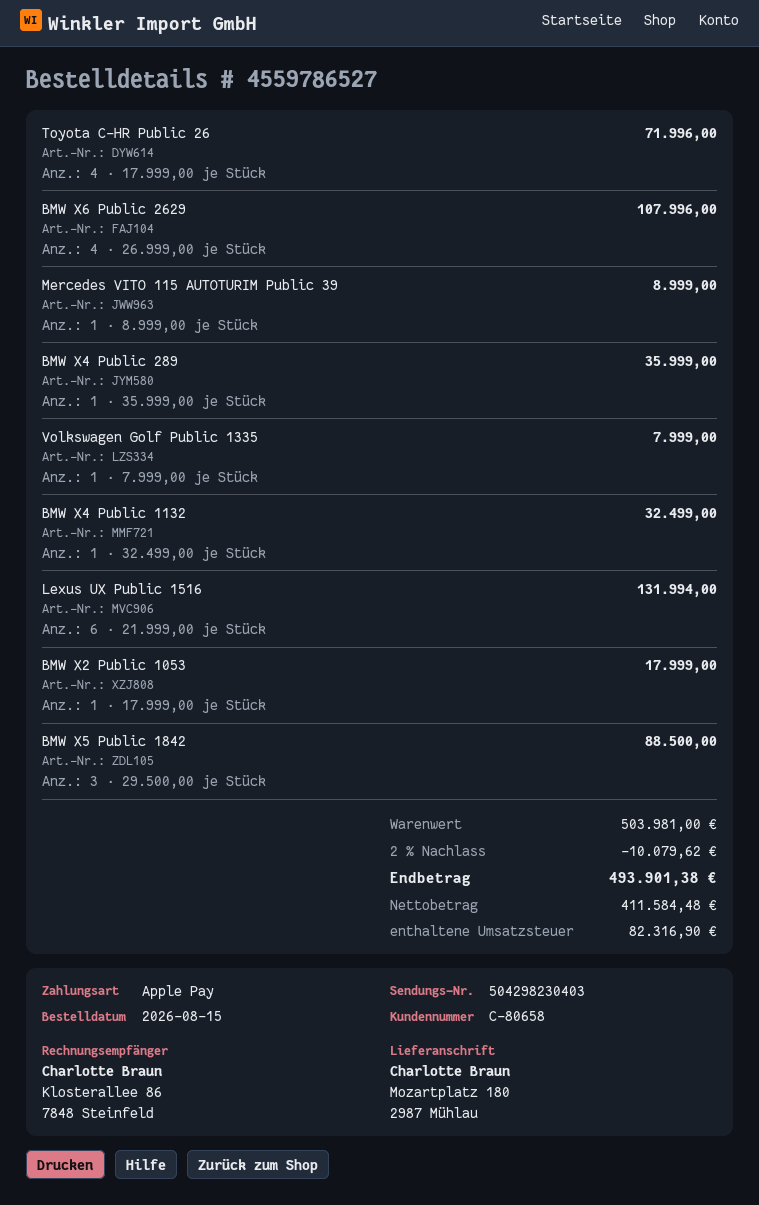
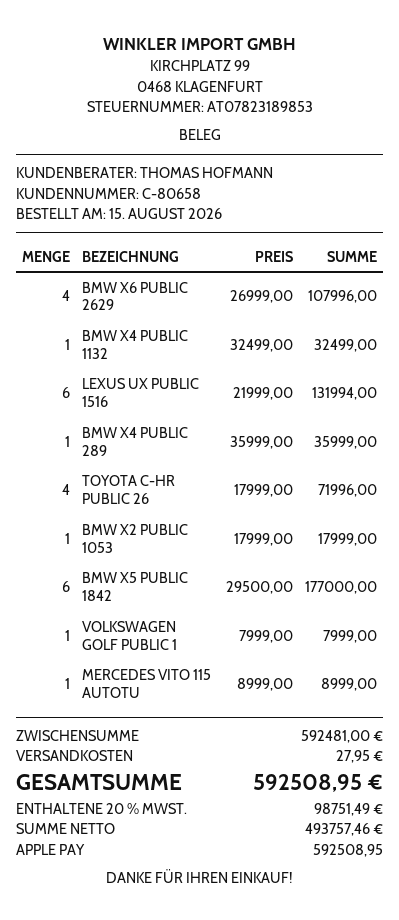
BMW X5 Public 1842: 3 x 29500.00 = 88500.00 -> 6 x 29500.00 = 177000.00
subtotal: 503981.00 -> 592481.00
discount: 2% = 10079.62 -> none
shipping: none -> 27.95
net: 411584.48 -> 493757.46
tax: 82316.90 -> 98751.49
total: 493901.38 -> 592508.95

